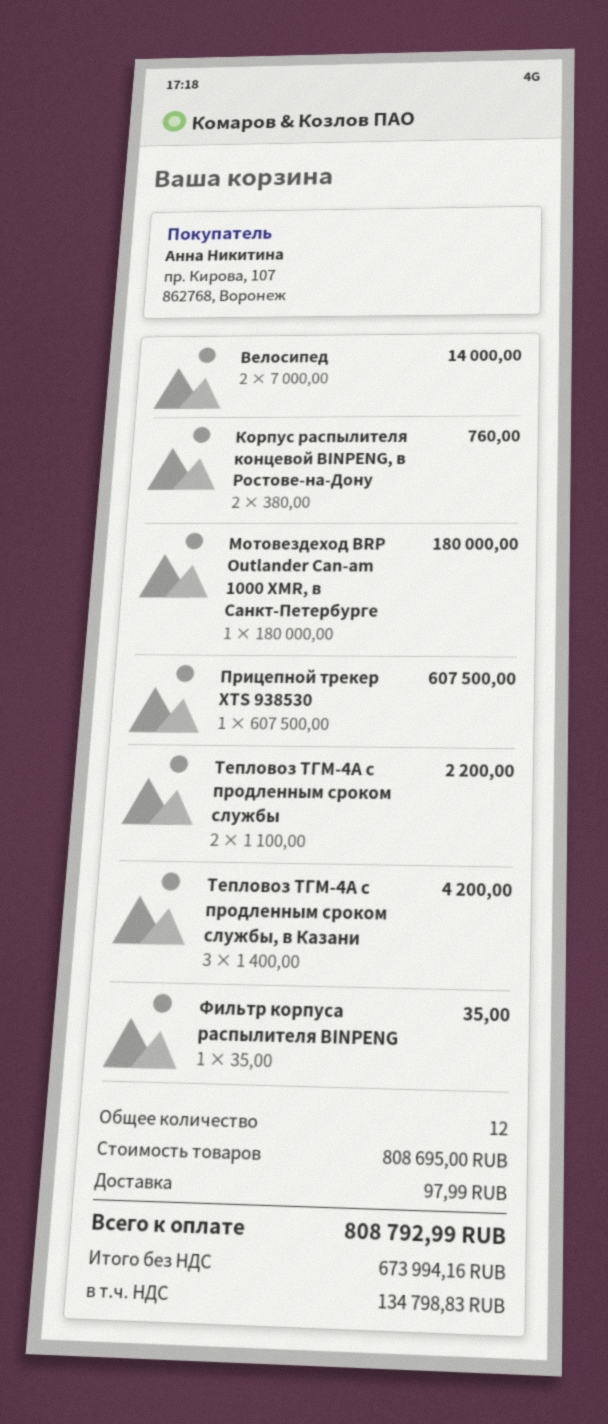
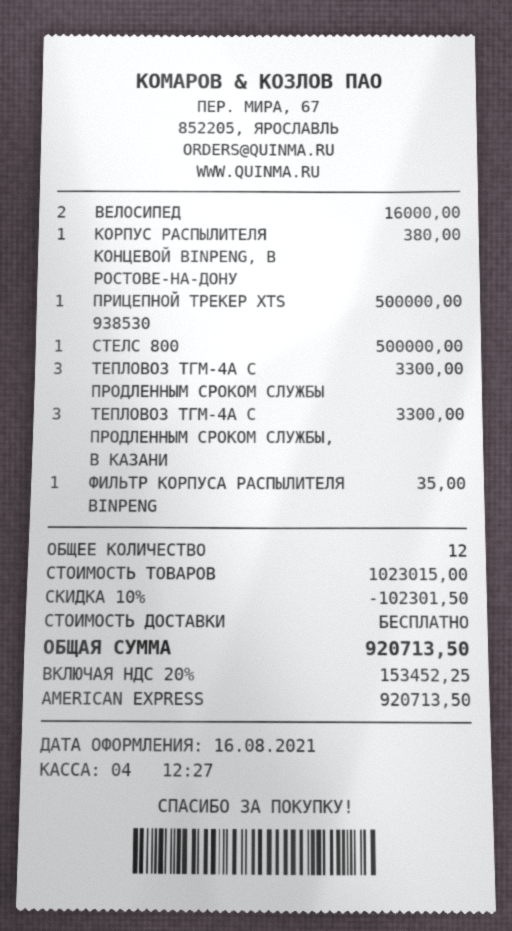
Велосипед: 2 for 14000.00 -> 2 for 16000.00
Корпус распылителя концевой BINPENG, в Ростове-на-Дону: 2 for 760.00 -> 1 for 380.00
Мотовездеход BRP Outlander Can-am 1000 XMR, в Санкт-Петербурге: 1 for 180000.00 -> none
Прицепной трекер XTS 938530: 1 for 607500.00 -> 1 for 500000.00
Тепловоз ТГМ-4А с продленным сроком службы: 2 for 2200.00 -> 3 for 3300.00
Тепловоз ТГМ-4А с продленным сроком службы, в Казани: 3 for 4200.00 -> 3 for 3300.00
СТЕЛС 800: none -> 1 for 500000.00
subtotal: 808695.00 -> 1023015.00
discount: none -> 10% = 102301.50
shipping: 97.99 -> 0.00
tax: 134798.83 -> 153452.25
total: 808792.99 -> 920713.50

